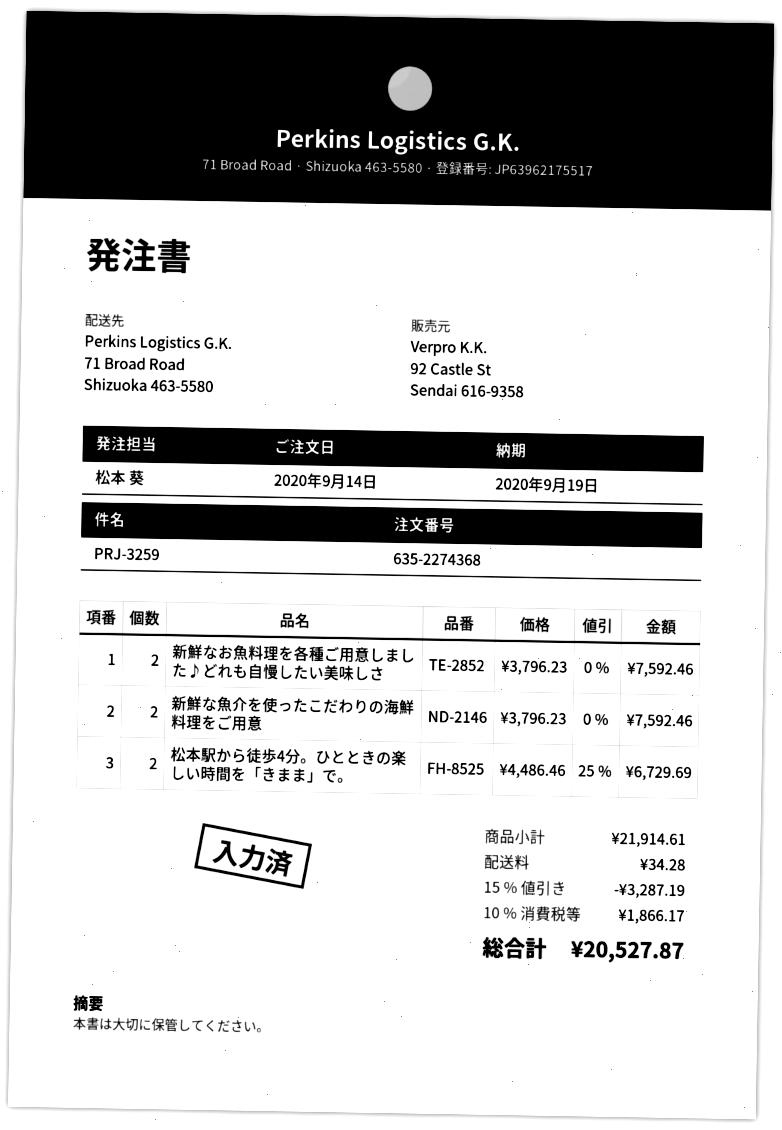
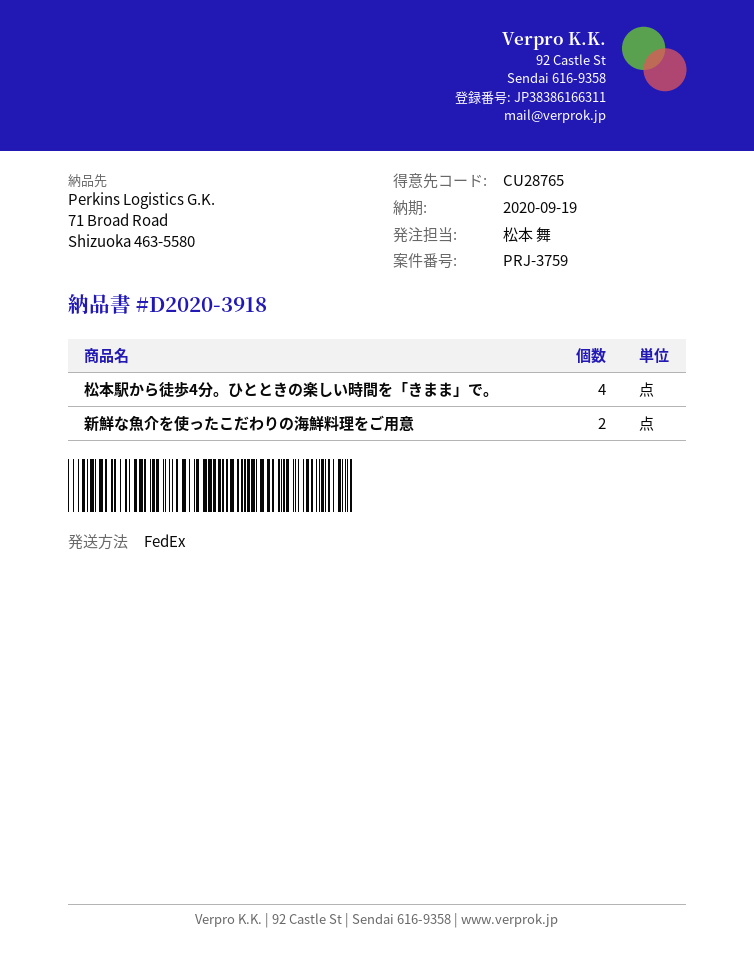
reference: PRJ-3259 -> PRJ-3759
ordered by: 松本 葵 -> 松本 舞
新鮮なお魚料理を各種ご用意しました♪どれも自慢したい美味しさ: 2 -> none
松本駅から徒歩4分。ひとときの楽しい時間を「きまま」で。: 2 -> 4

